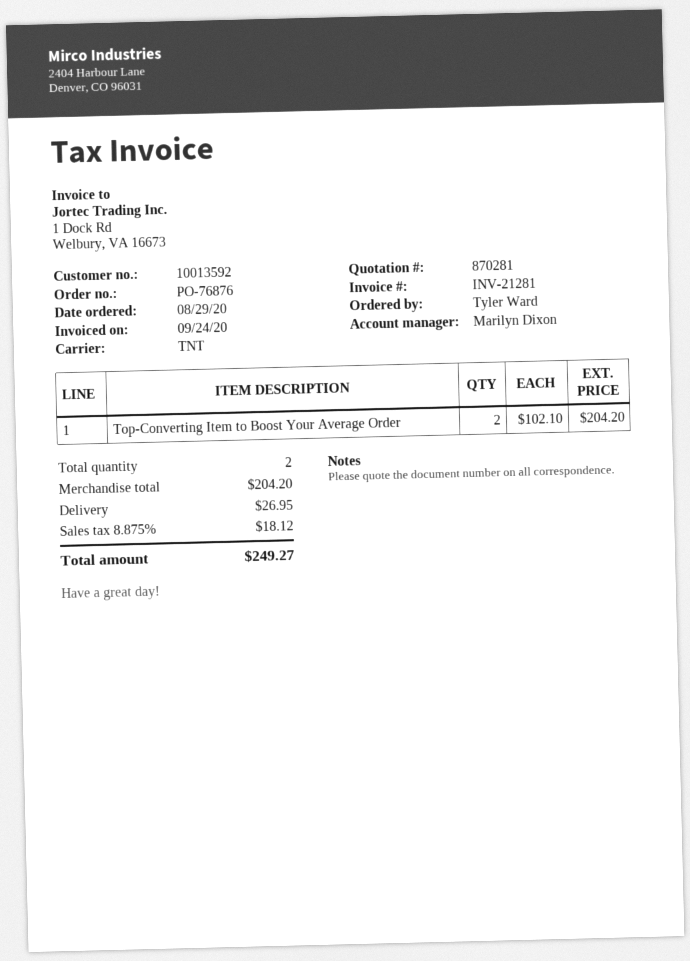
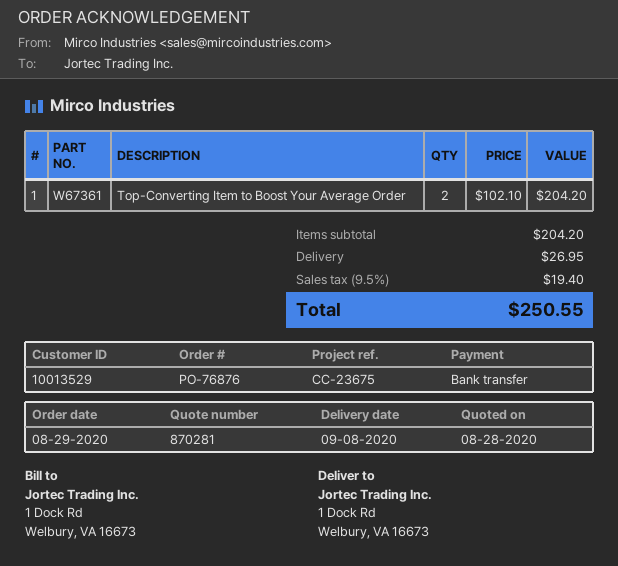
customer number: 10013592 -> 10013529
tax: 8.875% = 18.12 -> 9.5% = 19.40
total: 249.27 -> 250.55

